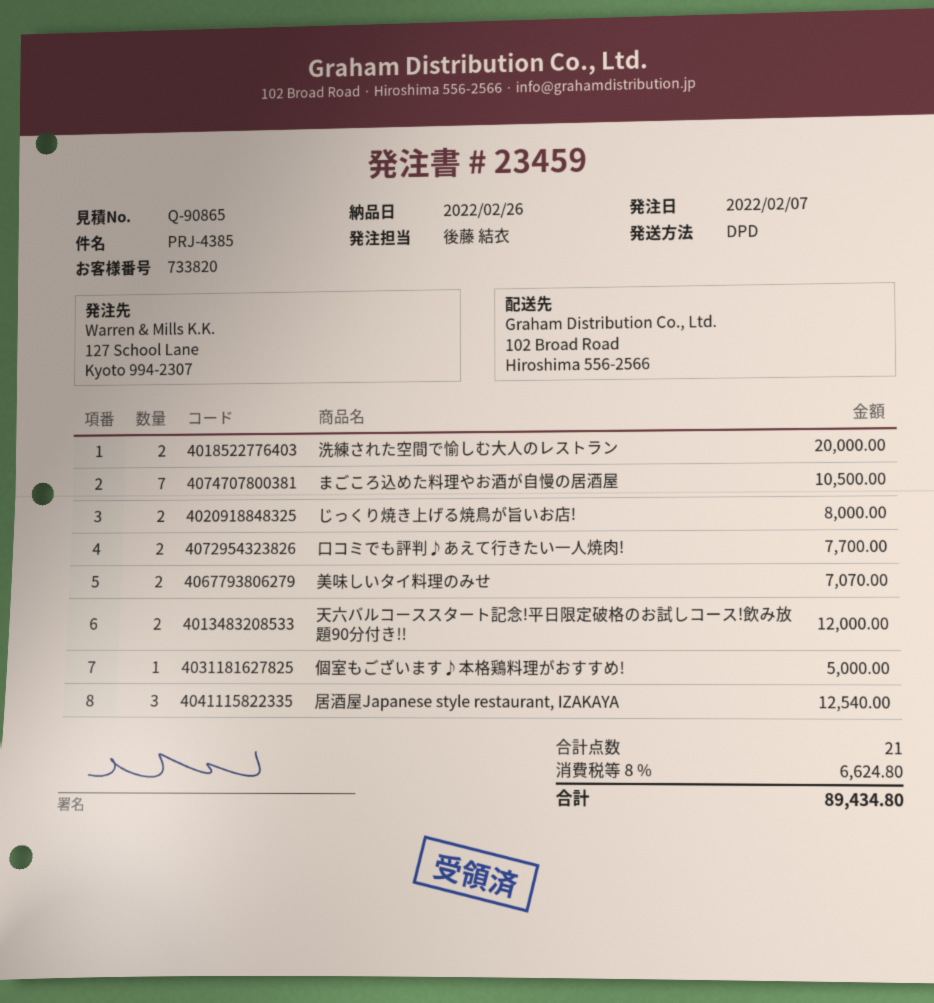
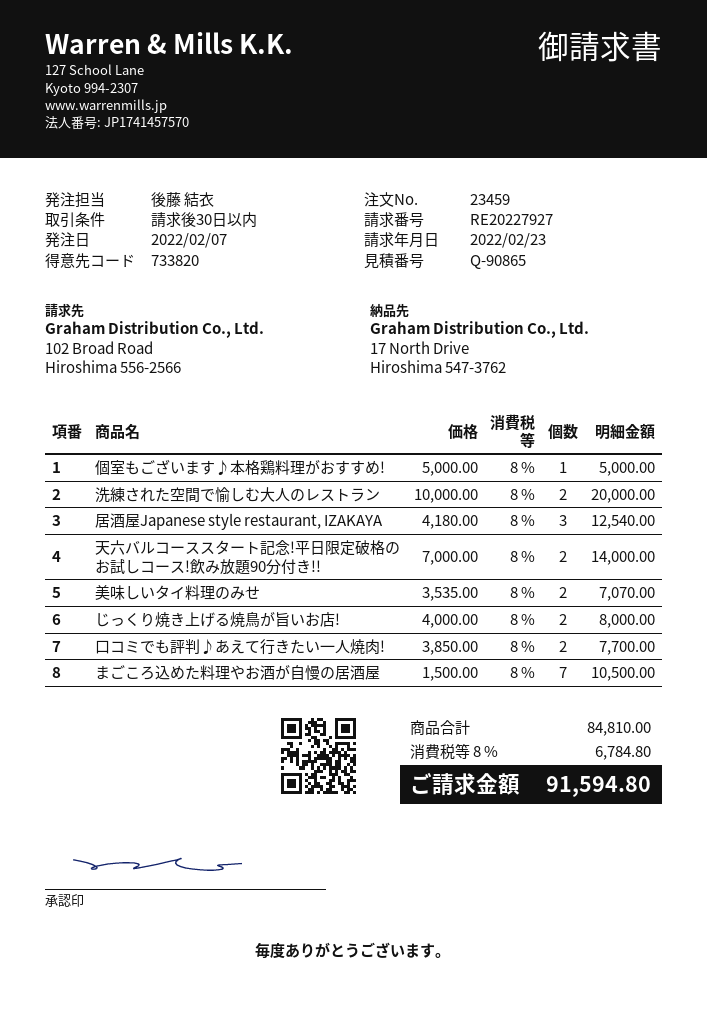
ship to: 102 Broad Road, Hiroshima 556-2566 -> 17 North Drive, Hiroshima 547-3762
天六バルコーススタート記念!平日限定破格のお試しコース!飲み放題90分付き!!: 2 for 12000.00 -> 2 for 14000.00
tax: 8% = 6624.80 -> 8% = 6784.80
total: 89434.80 -> 91594.80

